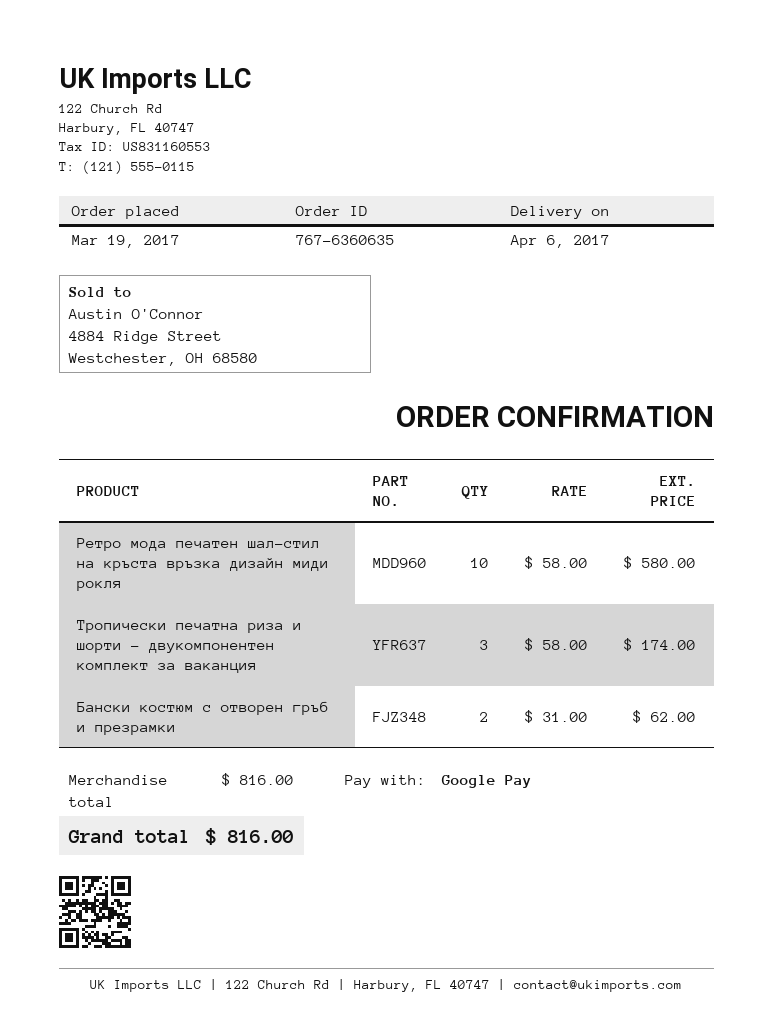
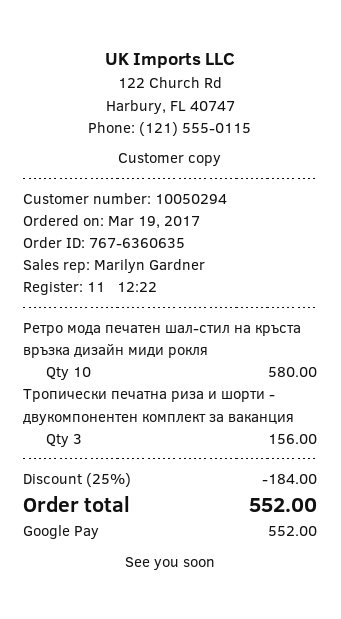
Тропически печатна риза и шорти - двукомпонентен комплект за ваканция: 3 for 174.00 -> 3 for 156.00
Бански костюм с отворен гръб и презрамки: 2 for 62.00 -> none
discount: none -> 25% = 184.00
total: 816.00 -> 552.00

